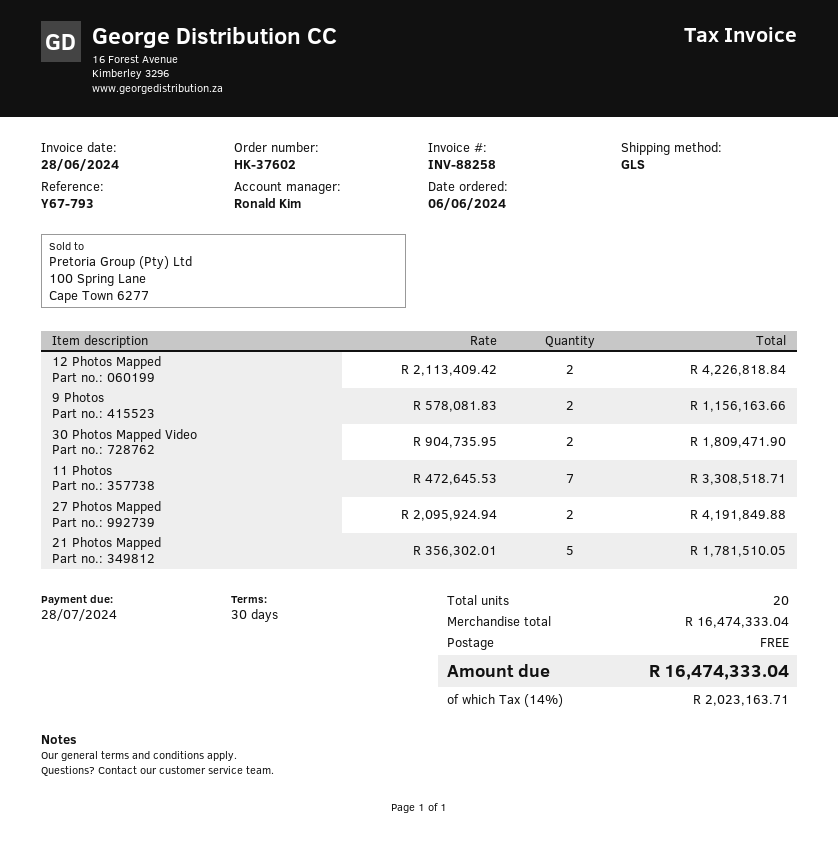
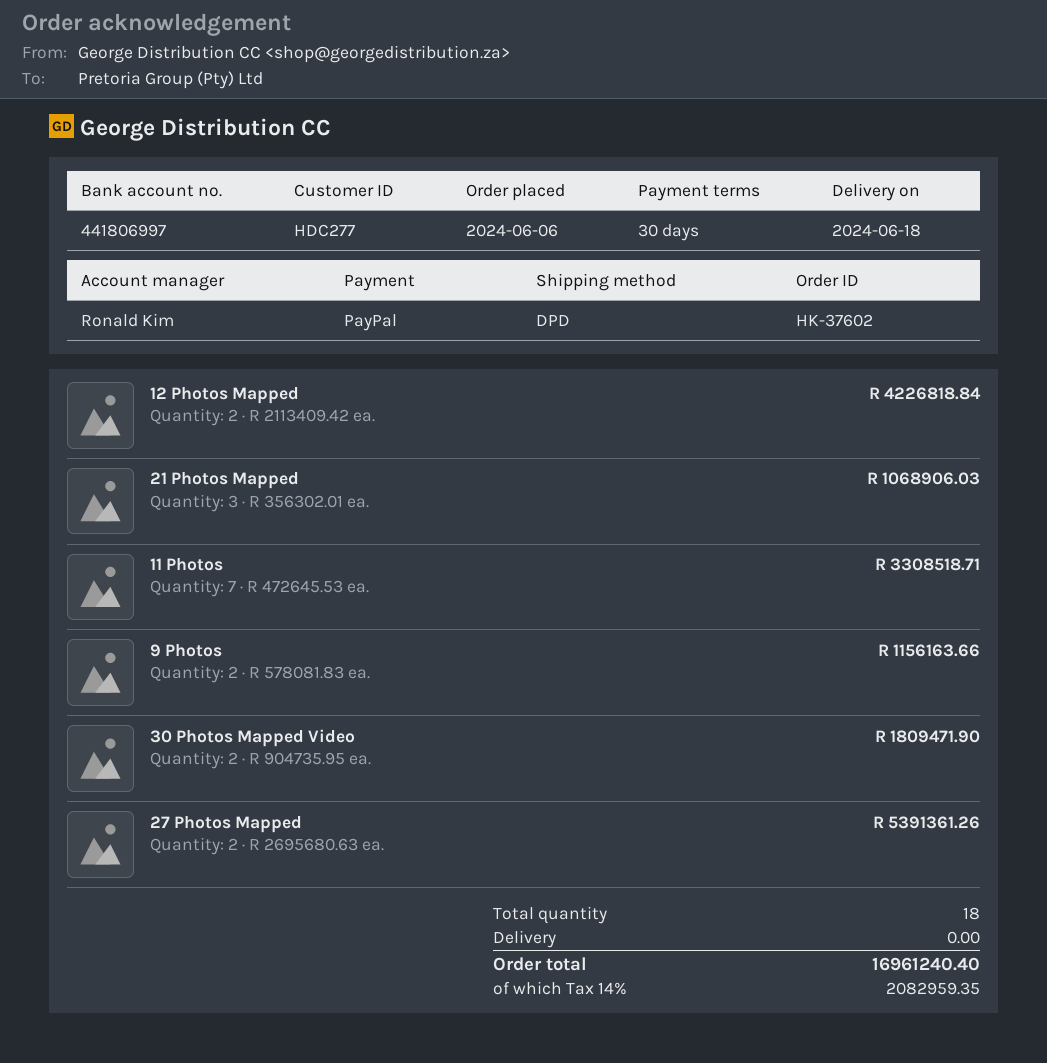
shipping method: GLS -> DPD
27 Photos Mapped: 2 x 2095924.94 = 4191849.88 -> 2 x 2695680.63 = 5391361.26
21 Photos Mapped: 5 x 356302.01 = 1781510.05 -> 3 x 356302.01 = 1068906.03
total quantity: 20 -> 18
tax: 14% = 2023163.71 -> 14% = 2082959.35
total: 16474333.04 -> 16961240.40

